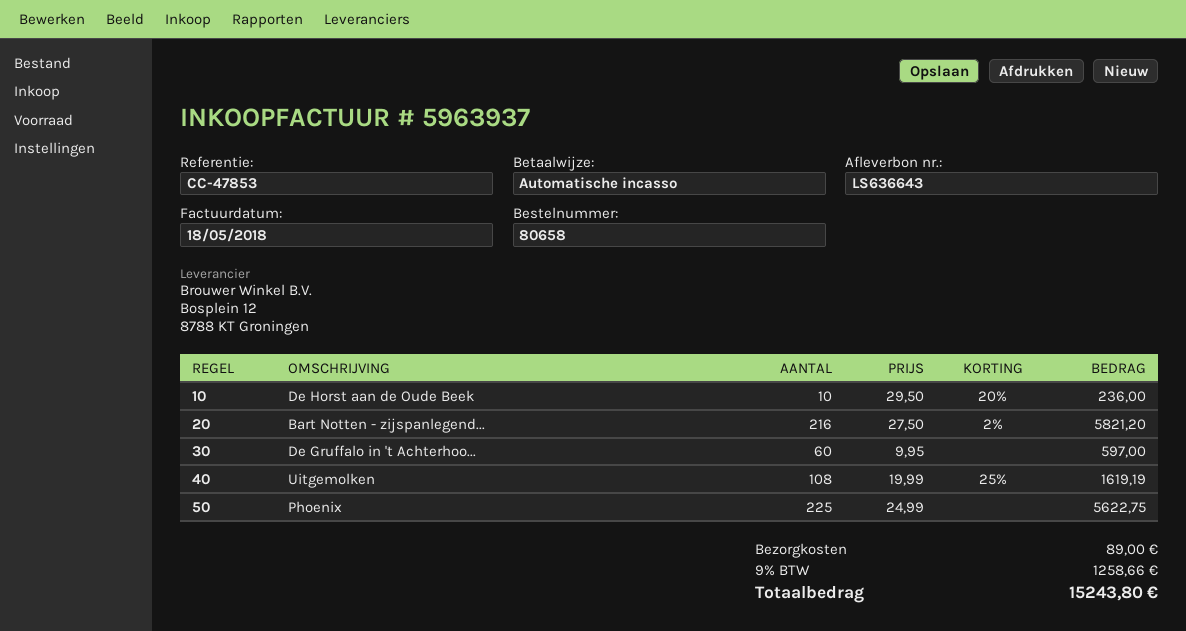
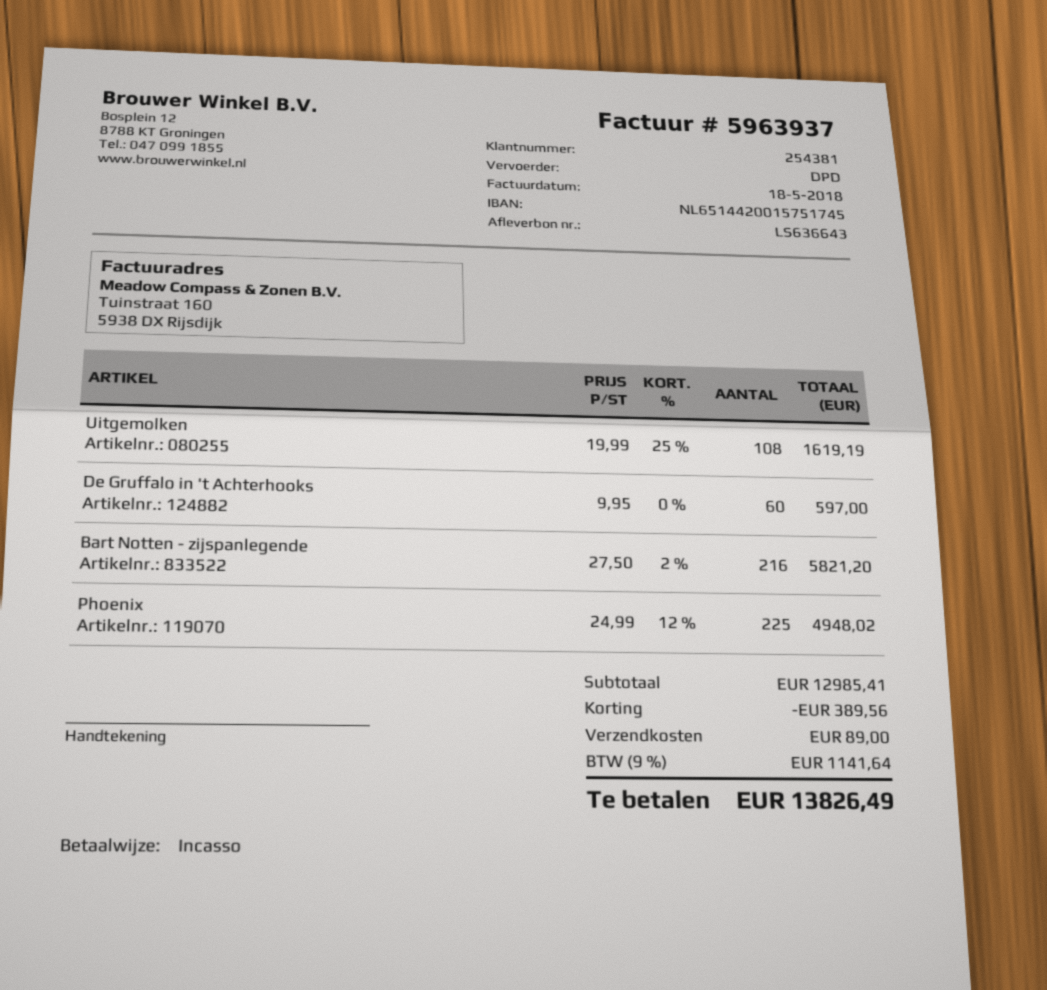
De Horst aan de Oude Beek: 10 x 29.50 - 20% = 236.00 -> none
Phoenix: 225 x 24.99 = 5622.75 -> 225 x 24.99 - 12% = 4948.02
discount: none -> 389.56
tax: 9% = 1258.66 -> 9% = 1141.64
total: 15243.80 -> 13826.49

